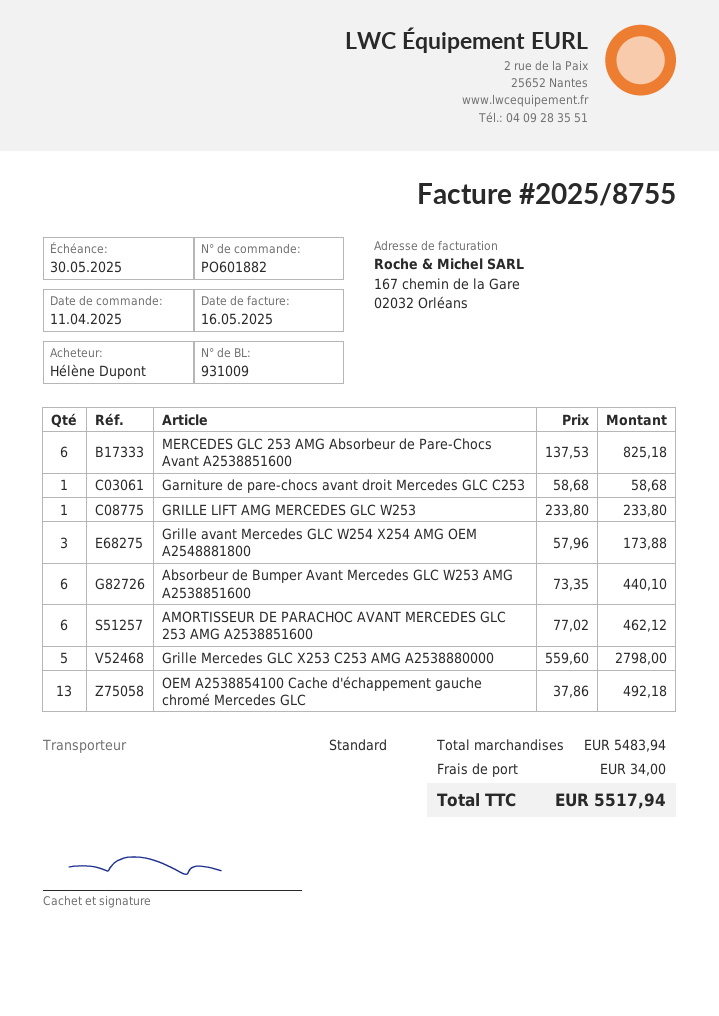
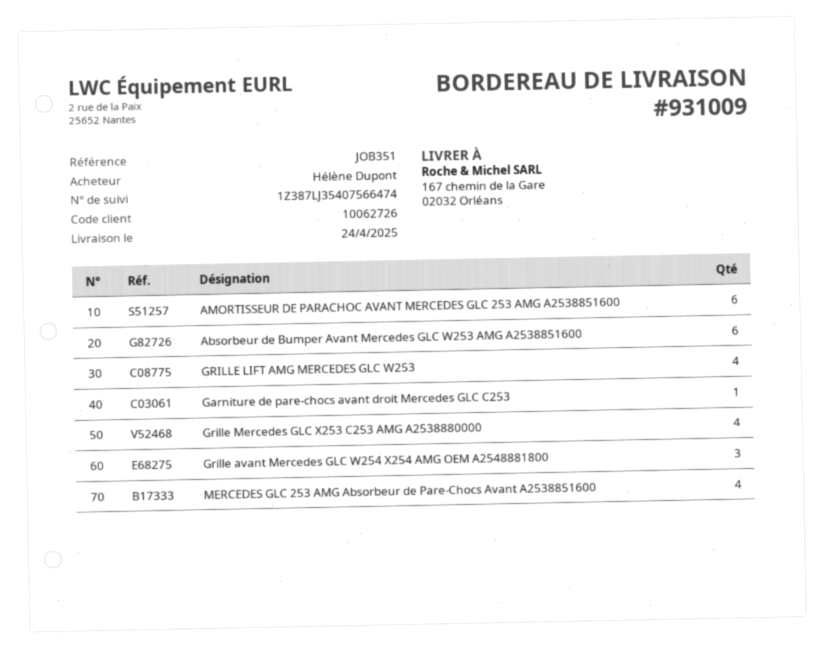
MERCEDES GLC 253 AMG Absorbeur de Pare-Chocs Avant A2538851600: 6 -> 4
GRILLE LIFT AMG MERCEDES GLC W253: 1 -> 4
Grille Mercedes GLC X253 C253 AMG A2538880000: 5 -> 4
OEM A2538854100 Cache d'échappement gauche chromé Mercedes GLC: 13 -> none

